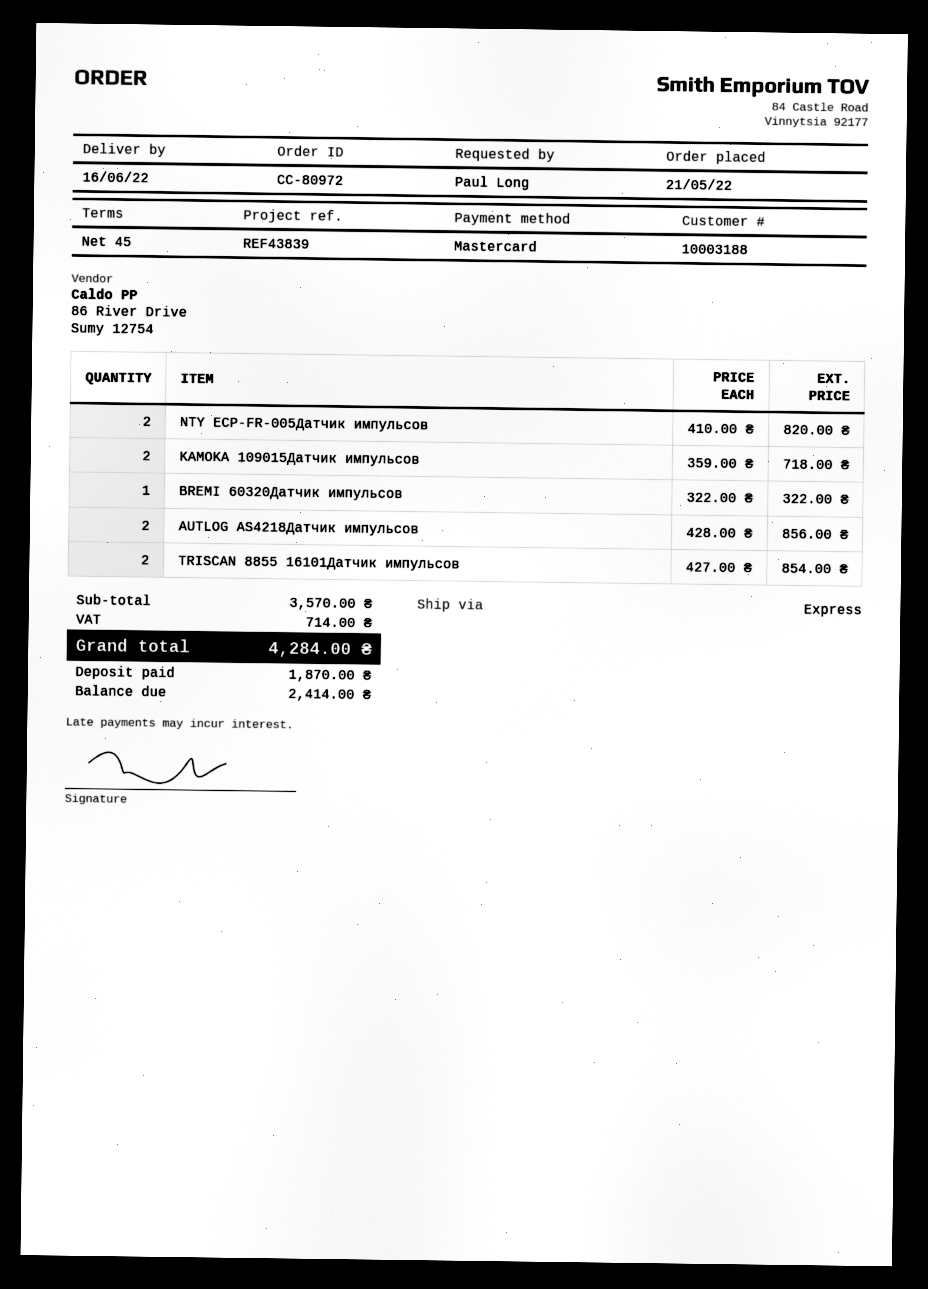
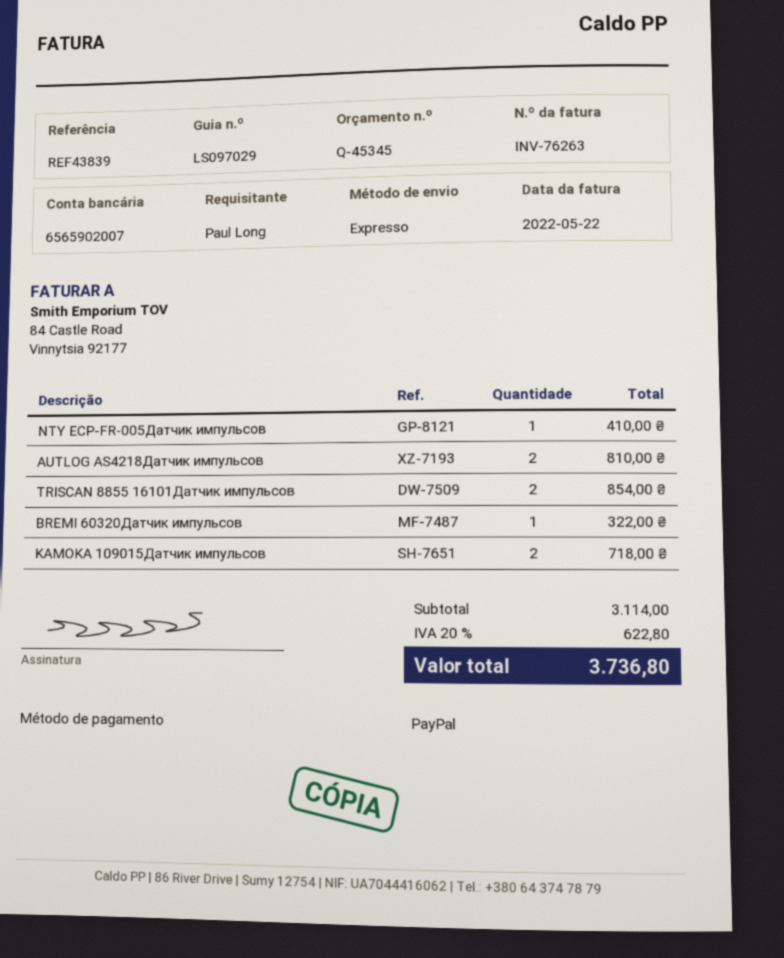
payment method: Mastercard -> PayPal
NTY ECP-FR-005Датчик импульсов: 2 for 820.00 -> 1 for 410.00
AUTLOG AS4218Датчик импульсов: 2 for 856.00 -> 2 for 810.00
subtotal: 3570.00 -> 3114.00
tax: 714.00 -> 622.80
total: 4284.00 -> 3736.80

